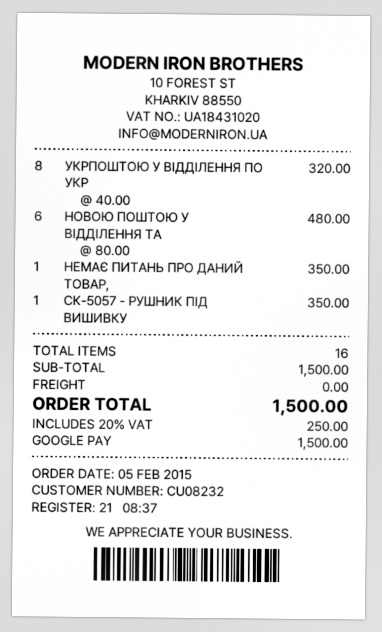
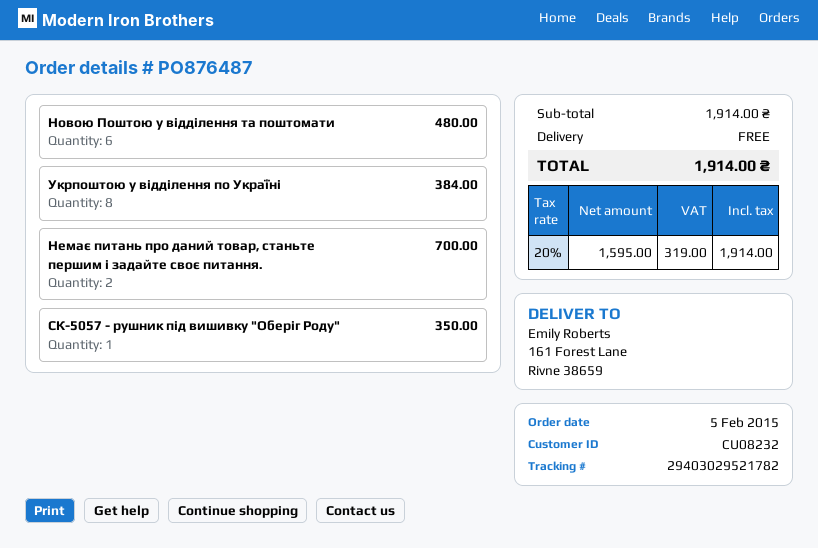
УКРПОШТОЮ У ВІДДІЛЕННЯ ПО УКР: 8 for 320.00 -> 8 for 384.00
НЕМАЄ ПИТАНЬ ПРО ДАНИЙ ТОВАР,: 1 for 350.00 -> 2 for 700.00
subtotal: 1500.00 -> 1914.00
tax: 20% = 250.00 -> 20% = 319.00
total: 1500.00 -> 1914.00

